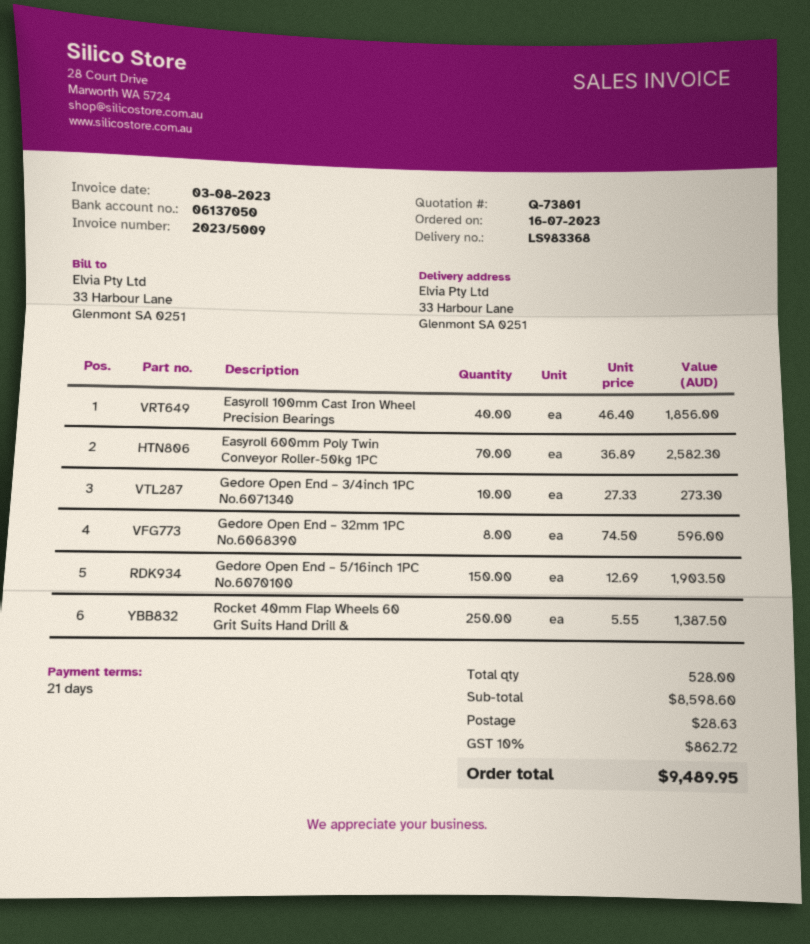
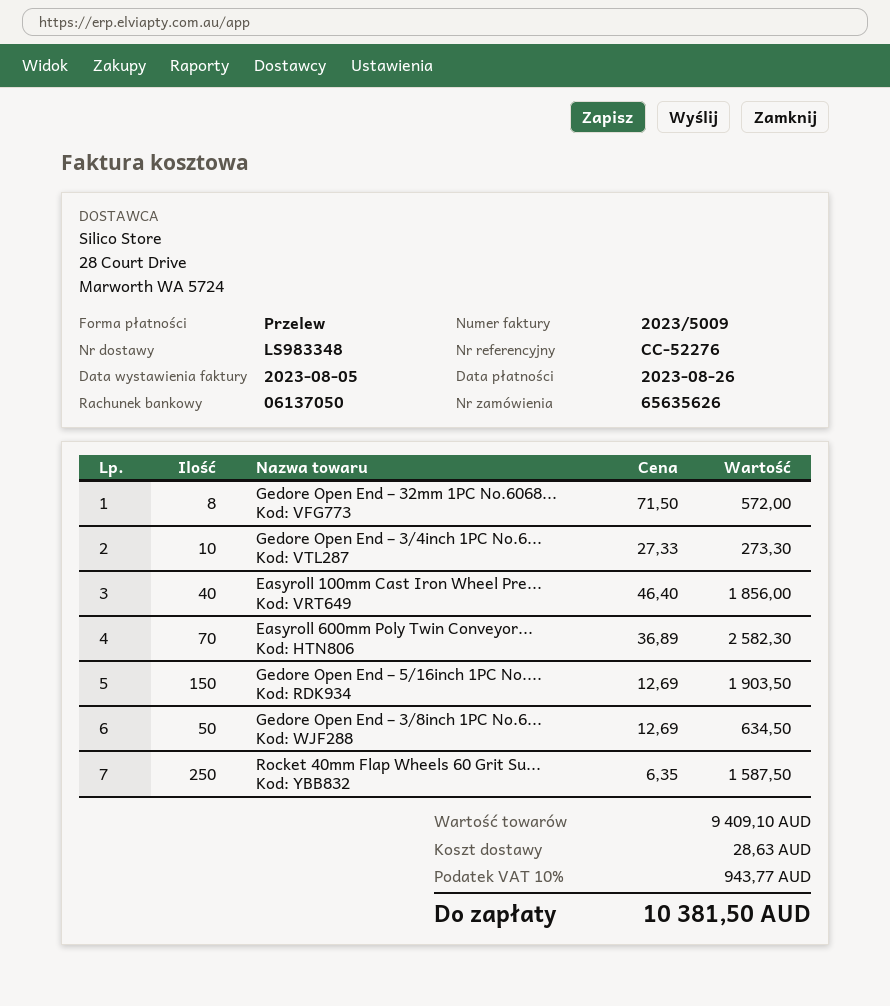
delivery note number: LS983368 -> LS983348
invoice date: 2023-08-03 -> 2023-08-05
Gedore Open End – 32mm 1PC No.6068390: 8 x 74.50 = 596.00 -> 8 x 71.50 = 572.00
Rocket 40mm Flap Wheels 60 Grit Suits Hand Drill &: 250 x 5.55 = 1387.50 -> 250 x 6.35 = 1587.50
Gedore Open End – 3/8inch 1PC No.6...: none -> 50 x 12.69 = 634.50
subtotal: 8598.60 -> 9409.10
tax: 10% = 862.72 -> 10% = 943.77
total: 9489.95 -> 10381.50

